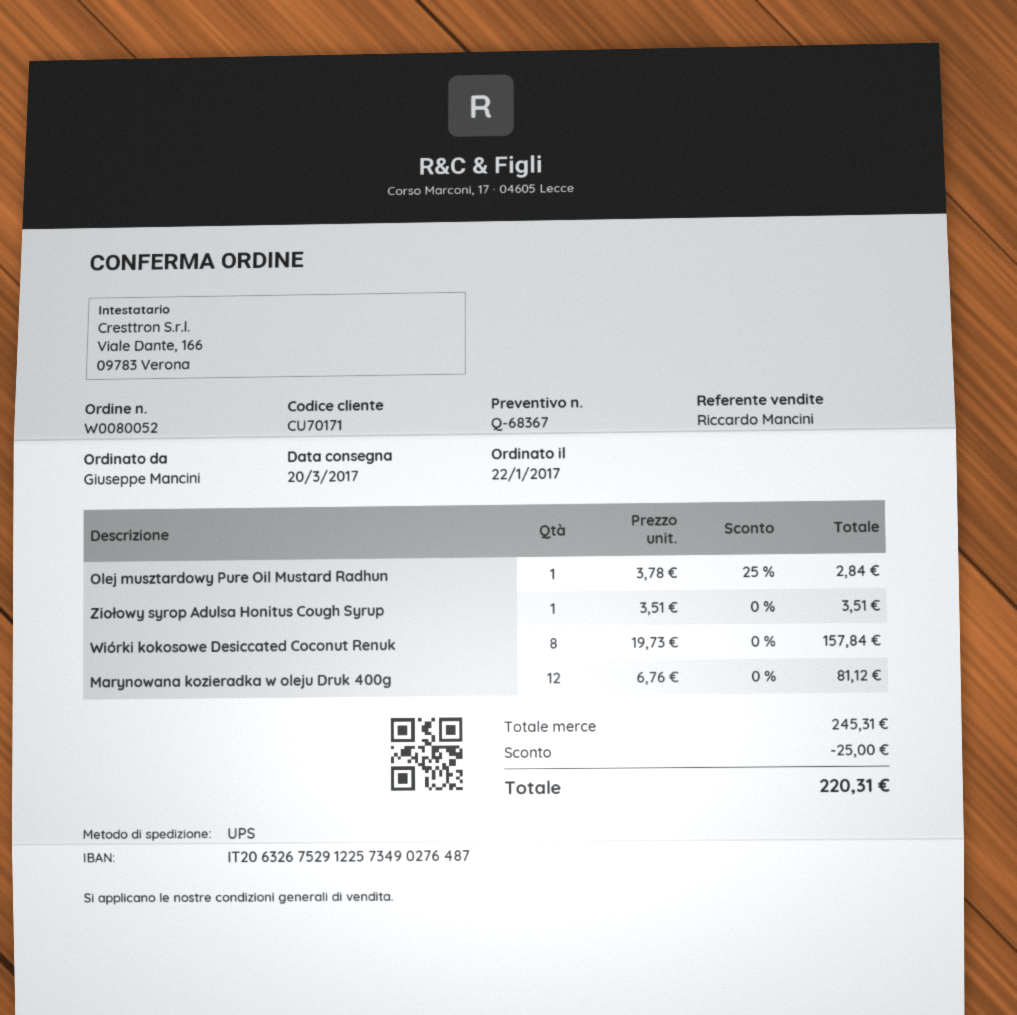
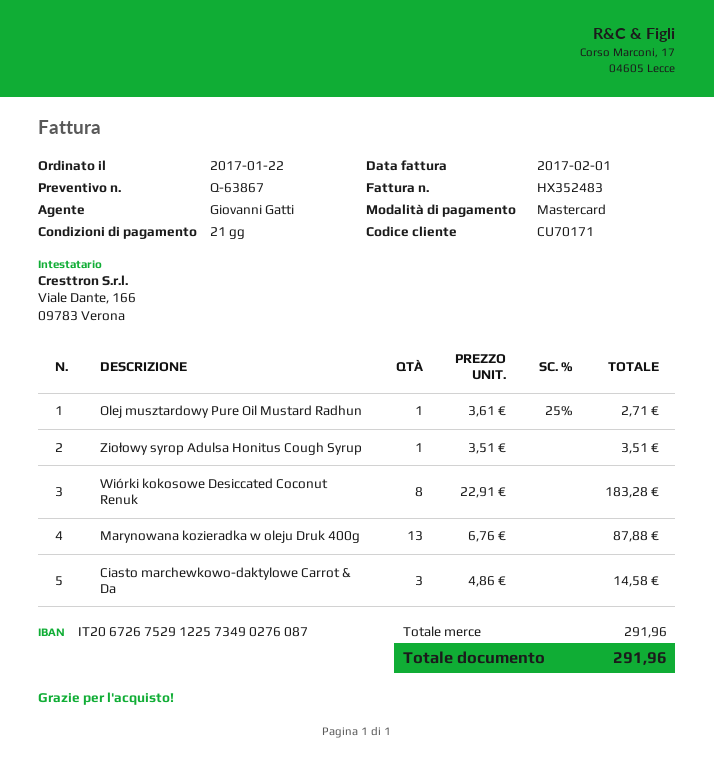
quote number: Q-68367 -> Q-63867
sales rep: Riccardo Mancini -> Giovanni Gatti
bank account: IT2063267529122573490276487 -> IT2067267529122573490276087
Olej musztardowy Pure Oil Mustard Radhun: 1 x 3.78 - 25% = 2.84 -> 1 x 3.61 - 25% = 2.71
Wiórki kokosowe Desiccated Coconut Renuk: 8 x 19.73 = 157.84 -> 8 x 22.91 = 183.28
Marynowana kozieradka w oleju Druk 400g: 12 x 6.76 = 81.12 -> 13 x 6.76 = 87.88
Ciasto marchewkowo-daktylowe Carrot & Da: none -> 3 x 4.86 = 14.58
subtotal: 245.31 -> 291.96
discount: 25.00 -> none
total: 220.31 -> 291.96

